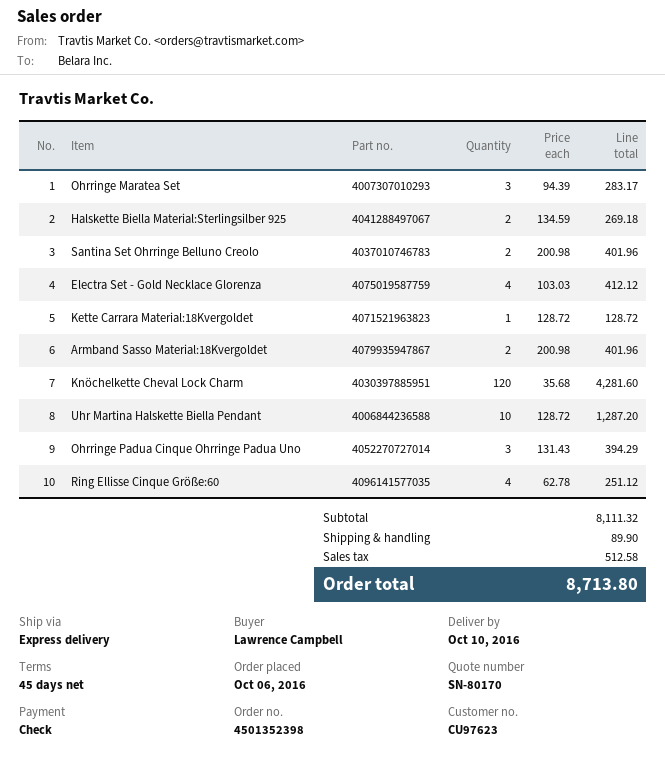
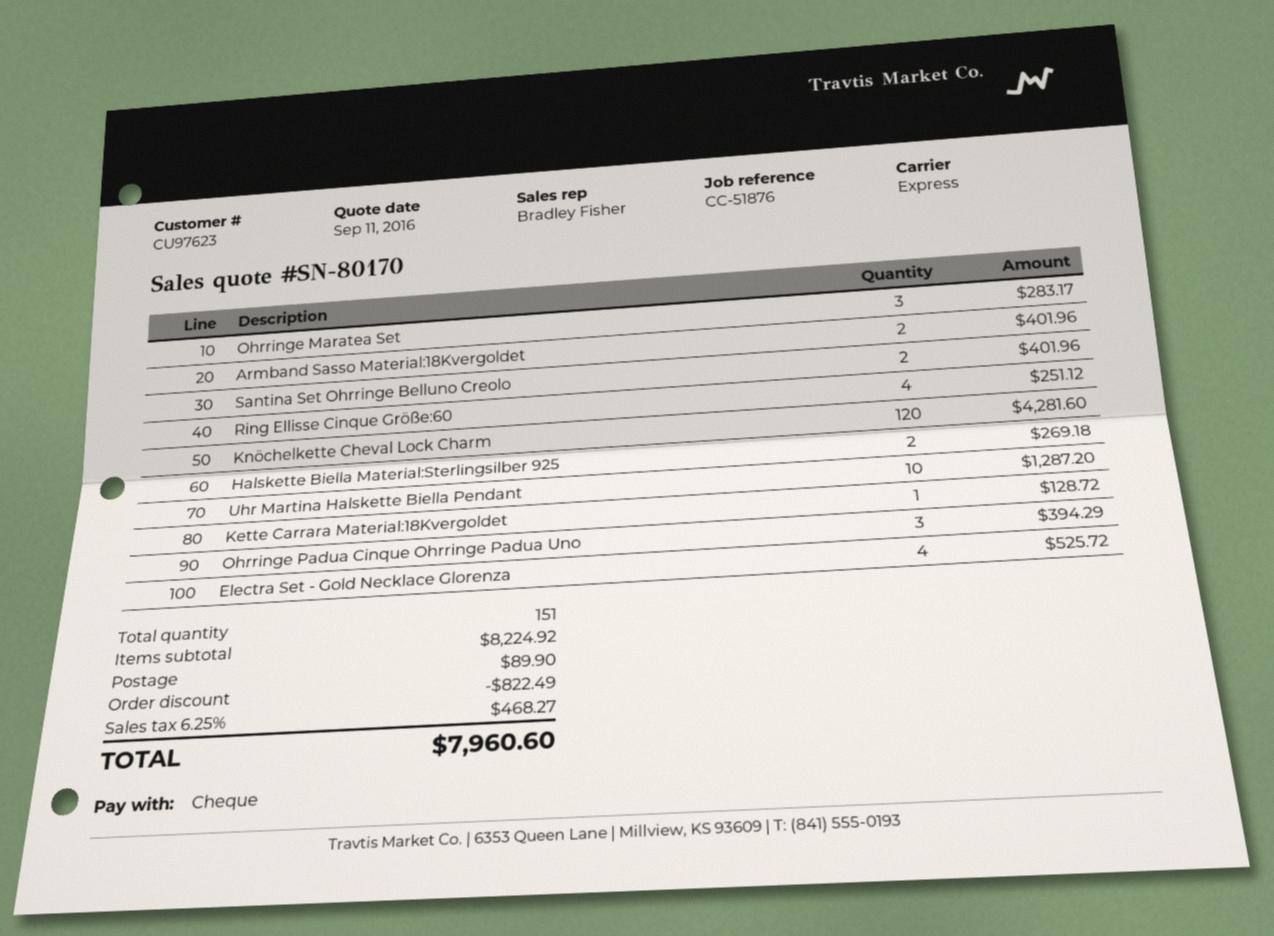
Electra Set - Gold Necklace Glorenza: 4 for 412.12 -> 4 for 525.72
subtotal: 8111.32 -> 8224.92
discount: none -> 822.49
tax: 512.58 -> 468.27
total: 8713.80 -> 7960.60

